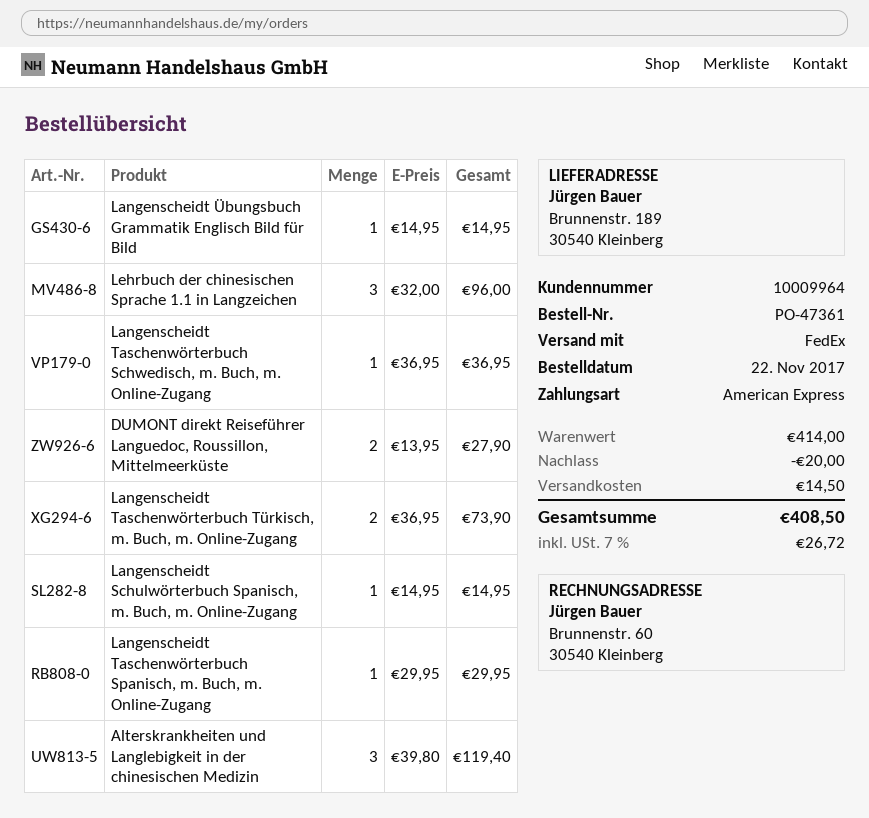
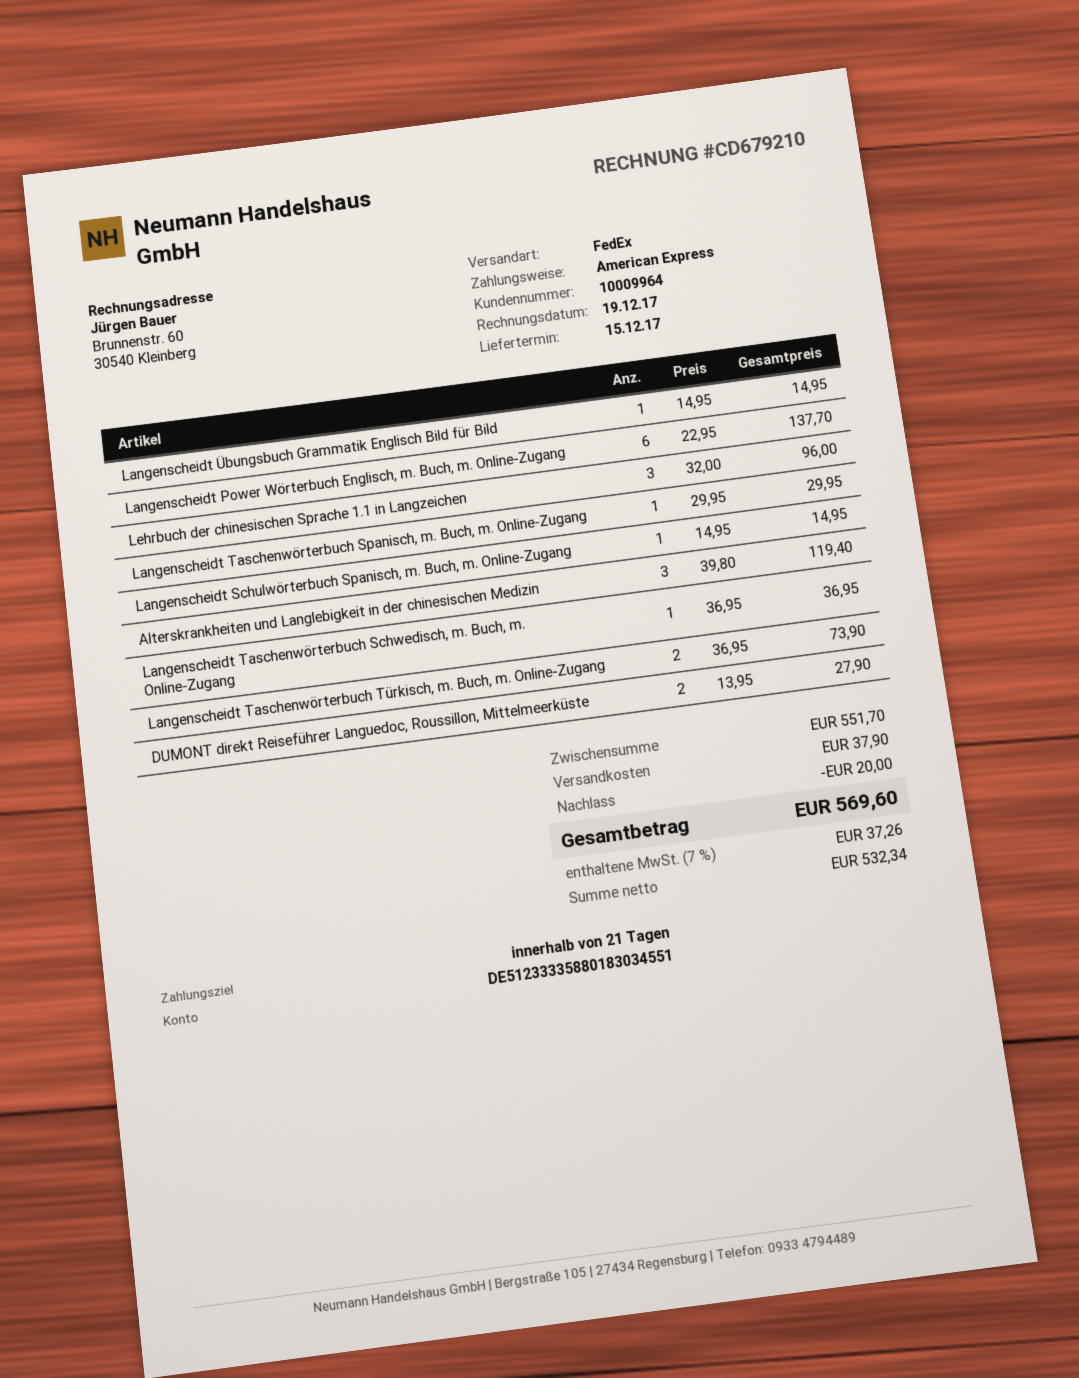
Langenscheidt Power Wörterbuch Englisch, m. Buch, m. Online-Zugang: none -> 6 x 22.95 = 137.70
subtotal: 414.00 -> 551.70
shipping: 14.50 -> 37.90
tax: 7% = 26.72 -> 7% = 37.26
total: 408.50 -> 569.60

